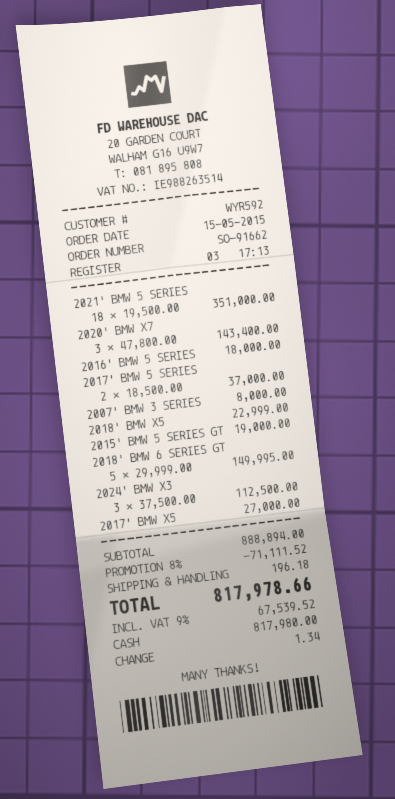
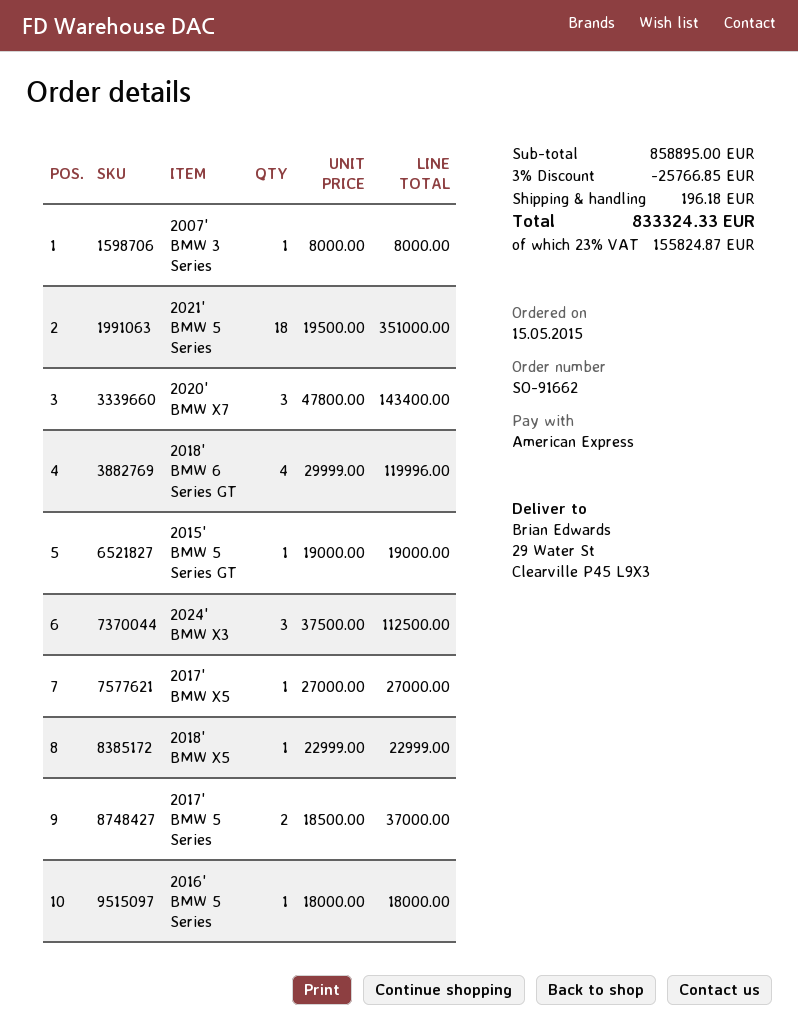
payment method: cash -> American Express
2018' BMW 6 SERIES GT: 5 x 29999.00 = 149995.00 -> 4 x 29999.00 = 119996.00
subtotal: 888894.00 -> 858895.00
discount: 8% = 71111.52 -> 3% = 25766.85
tax: 9% = 67539.52 -> 23% = 155824.87
total: 817978.66 -> 833324.33

